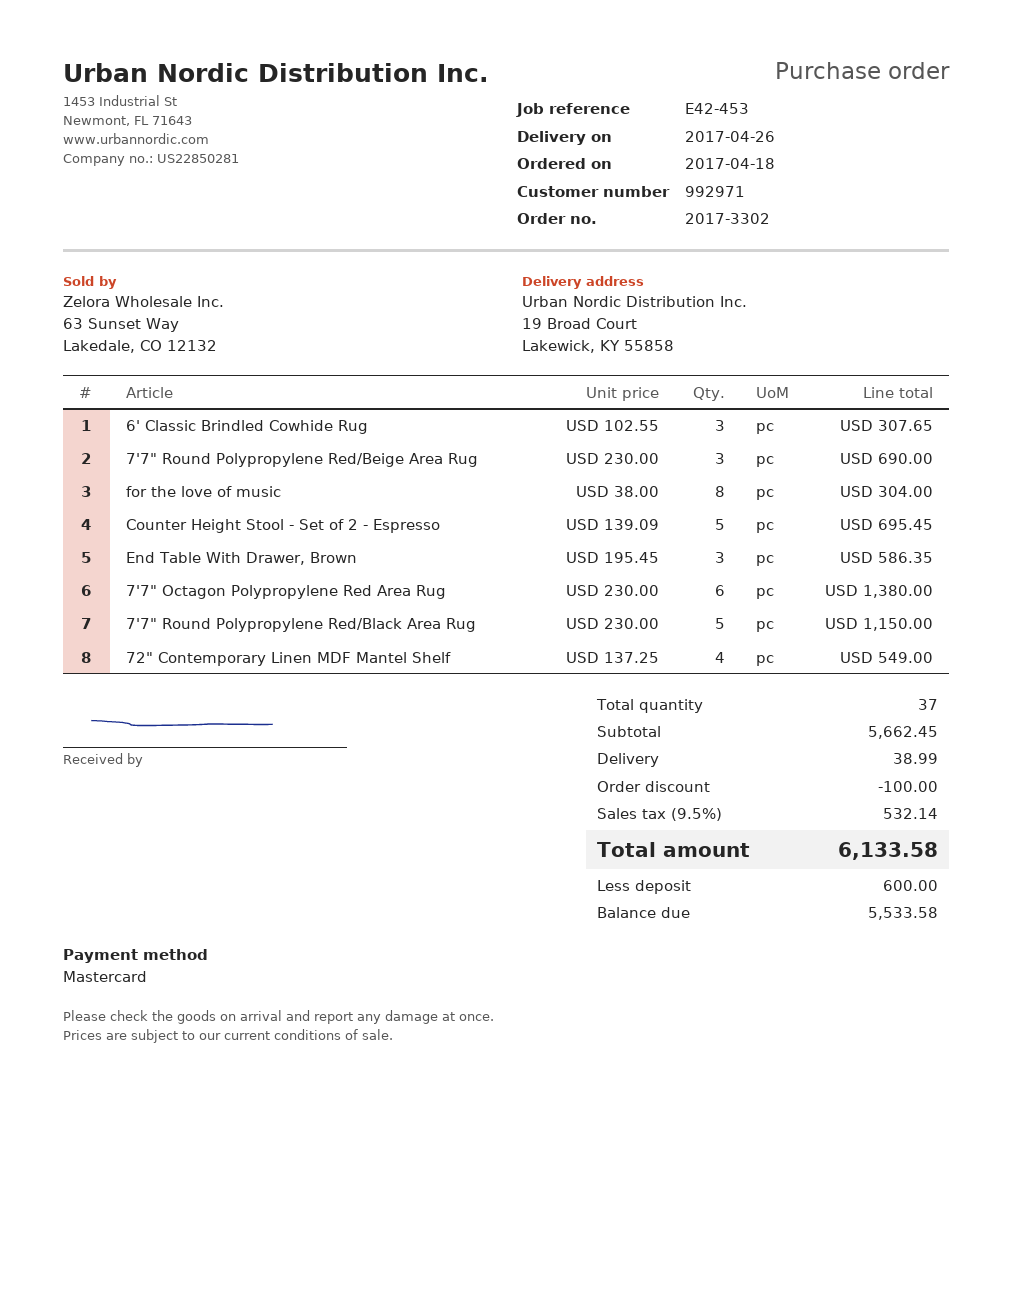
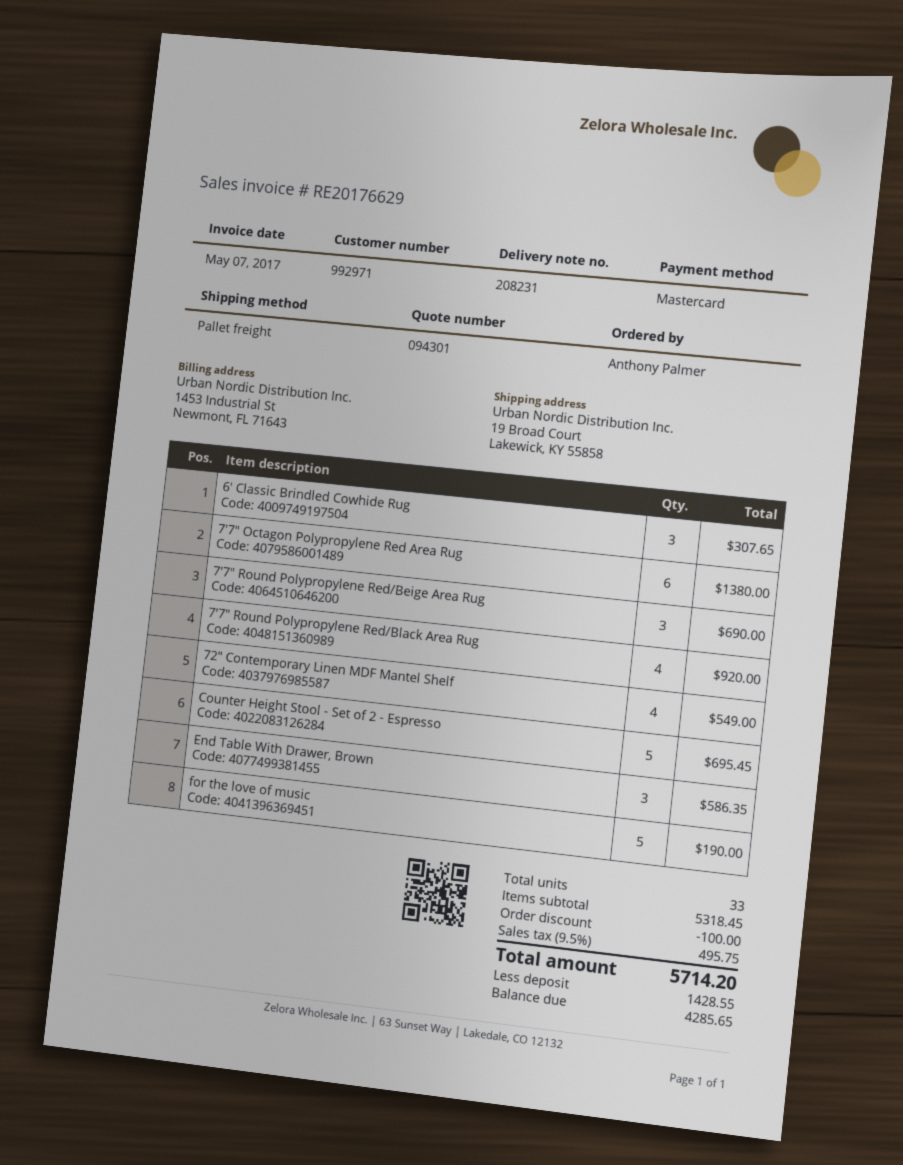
for the love of music: 8 for 304.00 -> 5 for 190.00
7'7" Round Polypropylene Red/Black Area Rug: 5 for 1150.00 -> 4 for 920.00
total quantity: 37 -> 33
subtotal: 5662.45 -> 5318.45
shipping: 38.99 -> none
tax: 9.5% = 532.14 -> 9.5% = 495.75
total: 6133.58 -> 5714.20
deposit: 600.00 -> 1428.55
balance: 5533.58 -> 4285.65

